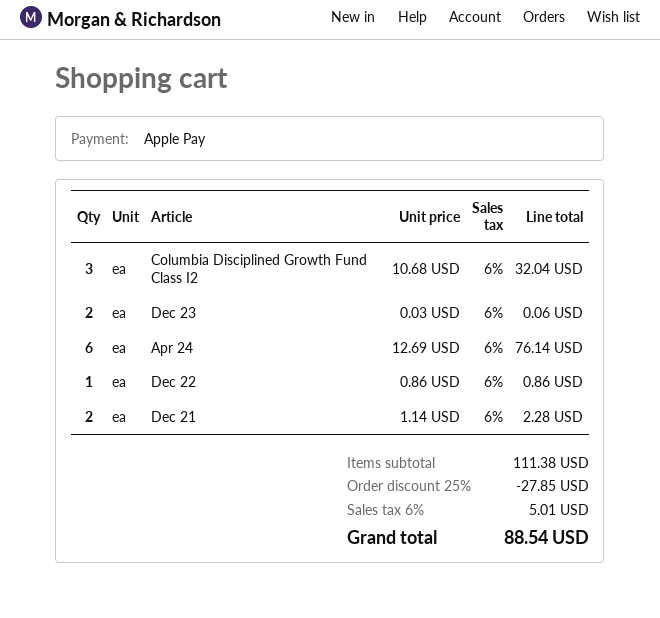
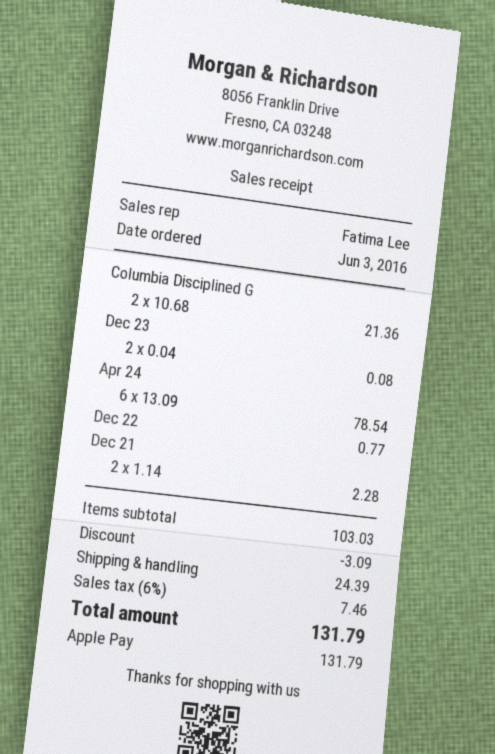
Columbia Disciplined Growth Fund Class I2: 3 x 10.68 = 32.04 -> 2 x 10.68 = 21.36
Dec 23: 2 x 0.03 = 0.06 -> 2 x 0.04 = 0.08
Apr 24: 6 x 12.69 = 76.14 -> 6 x 13.09 = 78.54
Dec 22: 1 x 0.86 = 0.86 -> 1 x 0.77 = 0.77
subtotal: 111.38 -> 103.03
discount: 27.85 -> 3.09
shipping: none -> 24.39
tax: 6% = 5.01 -> 6% = 7.46
total: 88.54 -> 131.79

